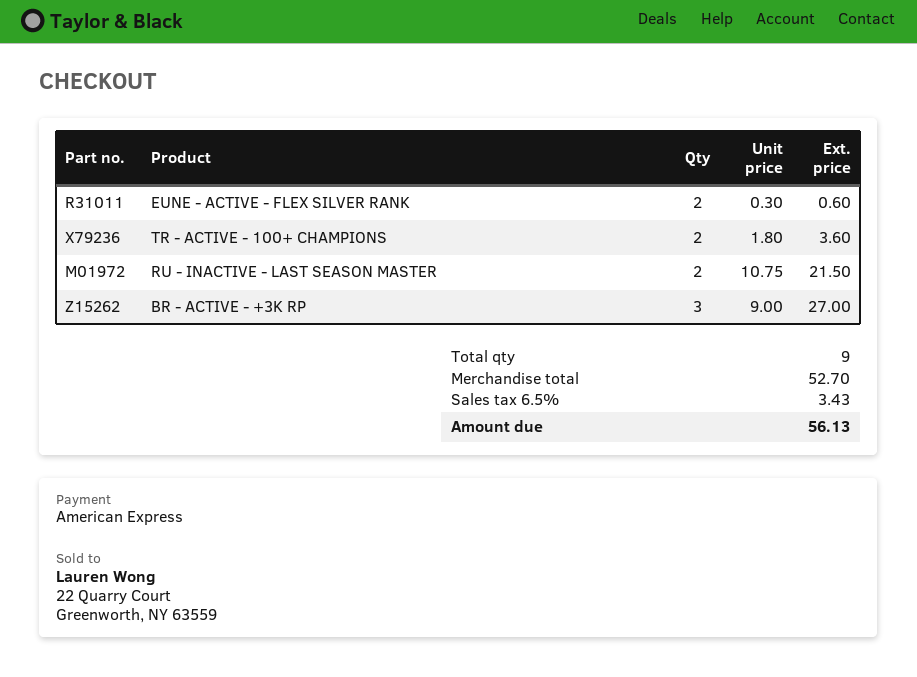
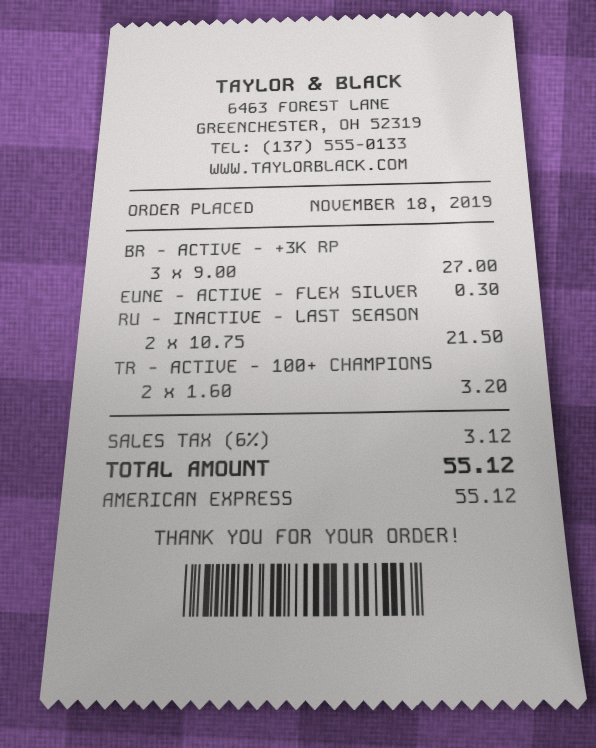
EUNE - ACTIVE - FLEX SILVER RANK: 2 x 0.30 = 0.60 -> 1 x 0.30 = 0.30
TR - ACTIVE - 100+ CHAMPIONS: 2 x 1.80 = 3.60 -> 2 x 1.60 = 3.20
tax: 6.5% = 3.43 -> 6% = 3.12
total: 56.13 -> 55.12

